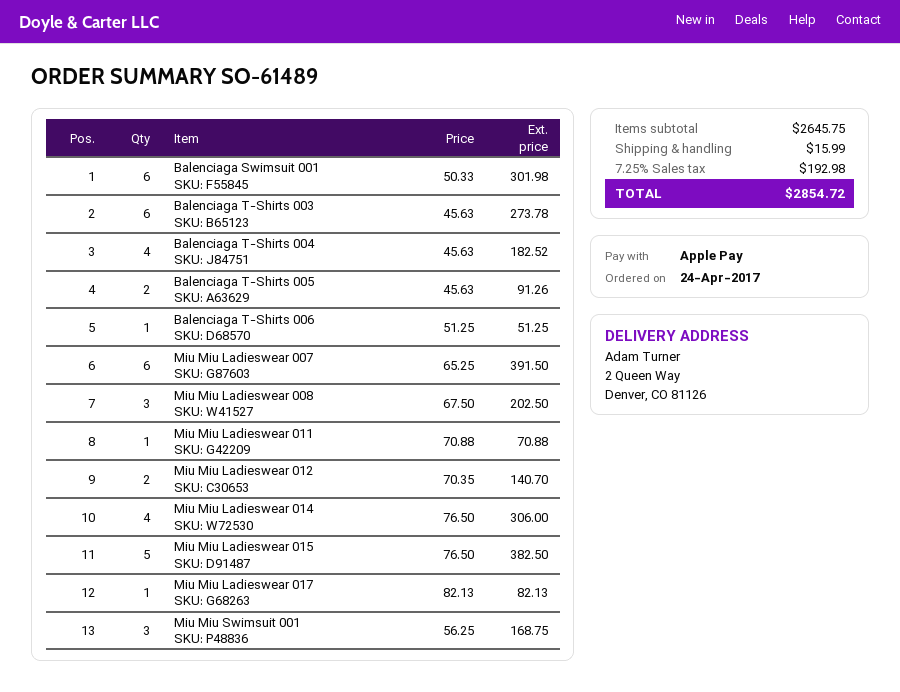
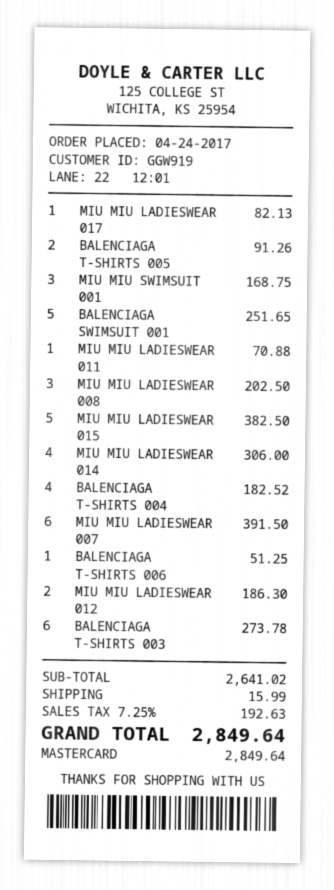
payment method: Apple Pay -> Mastercard
Balenciaga Swimsuit 001: 6 for 301.98 -> 5 for 251.65
Miu Miu Ladieswear 012: 2 for 140.70 -> 2 for 186.30
subtotal: 2645.75 -> 2641.02
tax: 7.25% = 192.98 -> 7.25% = 192.63
total: 2854.72 -> 2849.64

